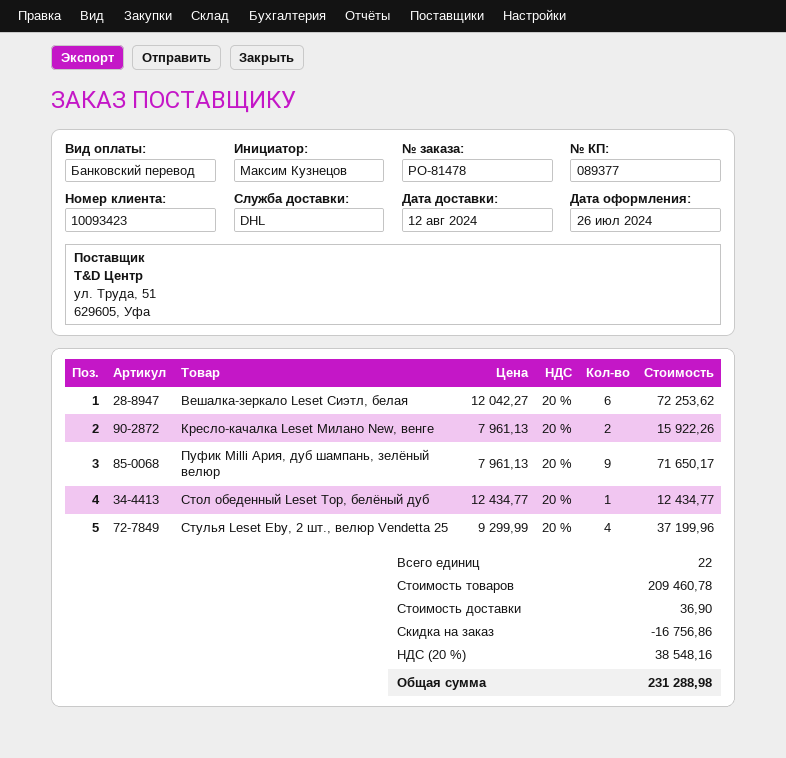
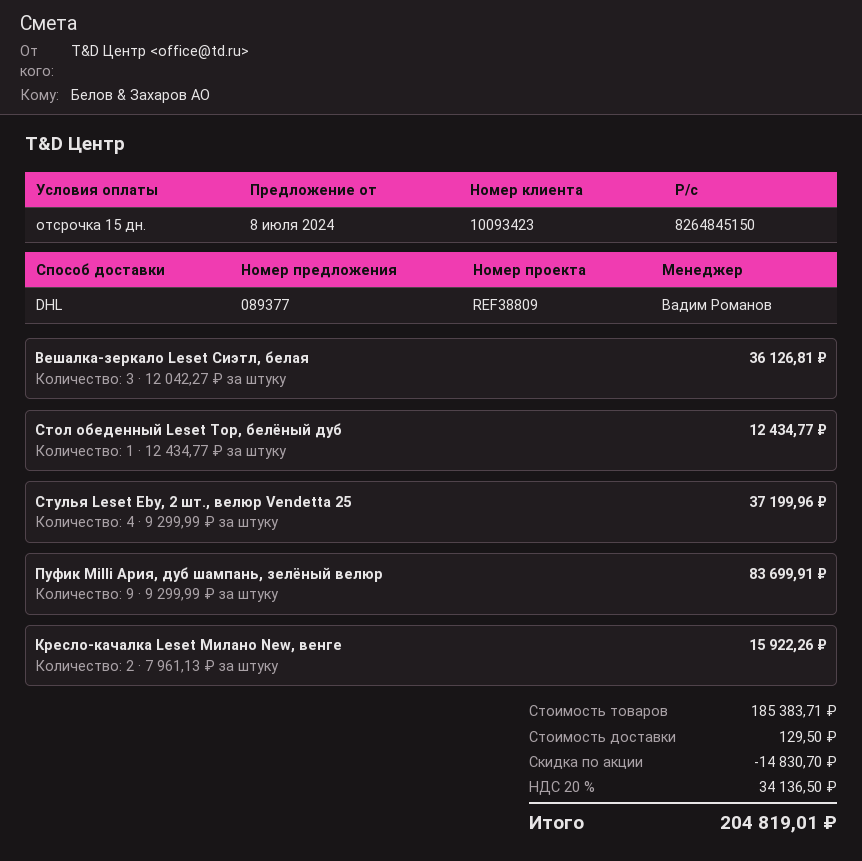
Вешалка-зеркало Leset Сиэтл, белая: 6 x 12042.27 = 72253.62 -> 3 x 12042.27 = 36126.81
Пуфик Milli Ария, дуб шампань, зелёный велюр: 9 x 7961.13 = 71650.17 -> 9 x 9299.99 = 83699.91
subtotal: 209460.78 -> 185383.71
discount: 16756.86 -> 14830.70
shipping: 36.90 -> 129.50
tax: 20% = 38548.16 -> 20% = 34136.50
total: 231288.98 -> 204819.01

